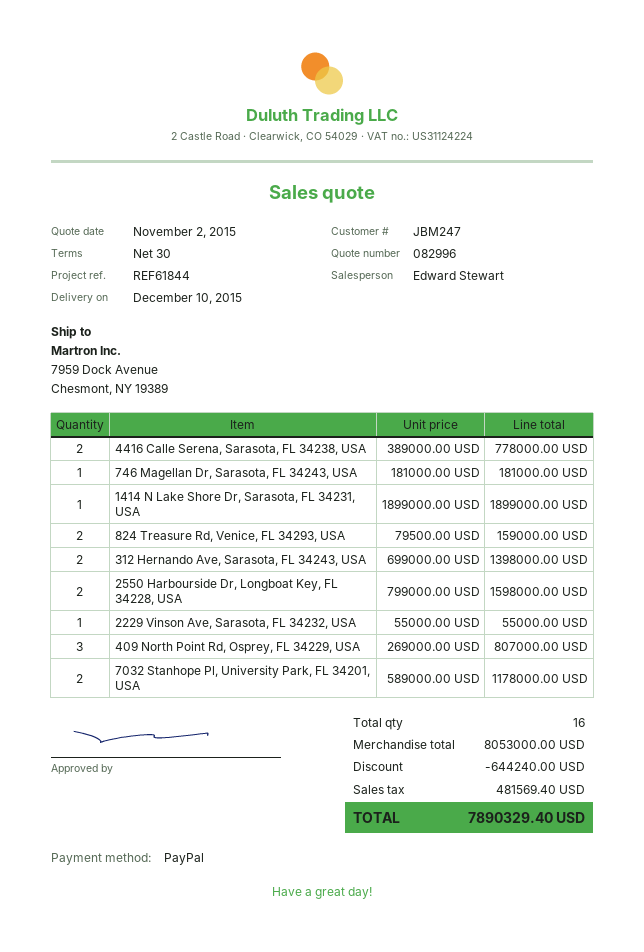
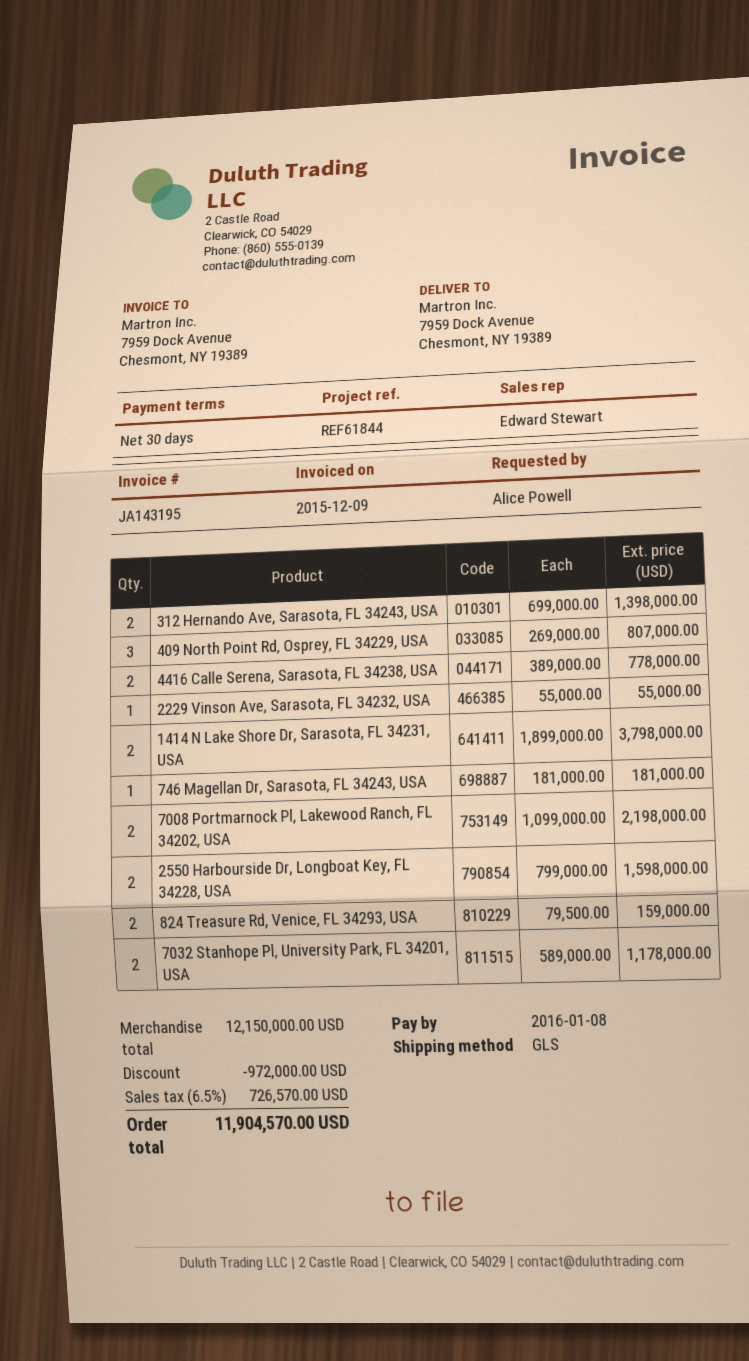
1414 N Lake Shore Dr, Sarasota, FL 34231, USA: 1 x 1899000.00 = 1899000.00 -> 2 x 1899000.00 = 3798000.00
7008 Portmarnock Pl, Lakewood Ranch, FL 34202, USA: none -> 2 x 1099000.00 = 2198000.00
subtotal: 8053000.00 -> 12150000.00
discount: 644240.00 -> 972000.00
tax: 481569.40 -> 726570.00
total: 7890329.40 -> 11904570.00

